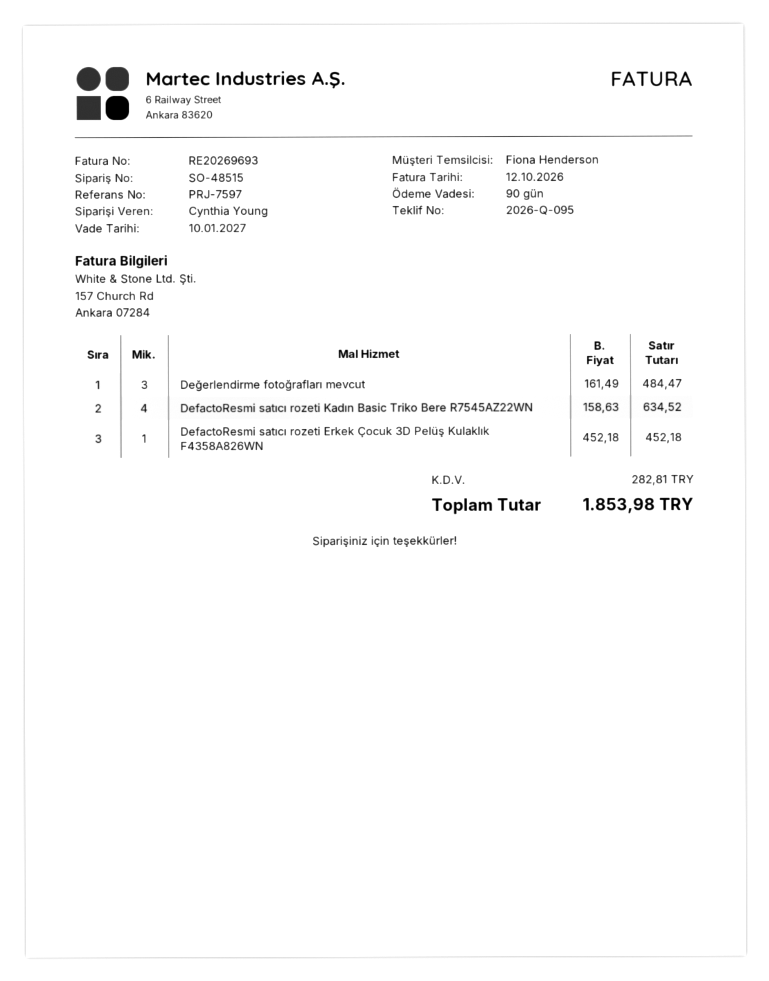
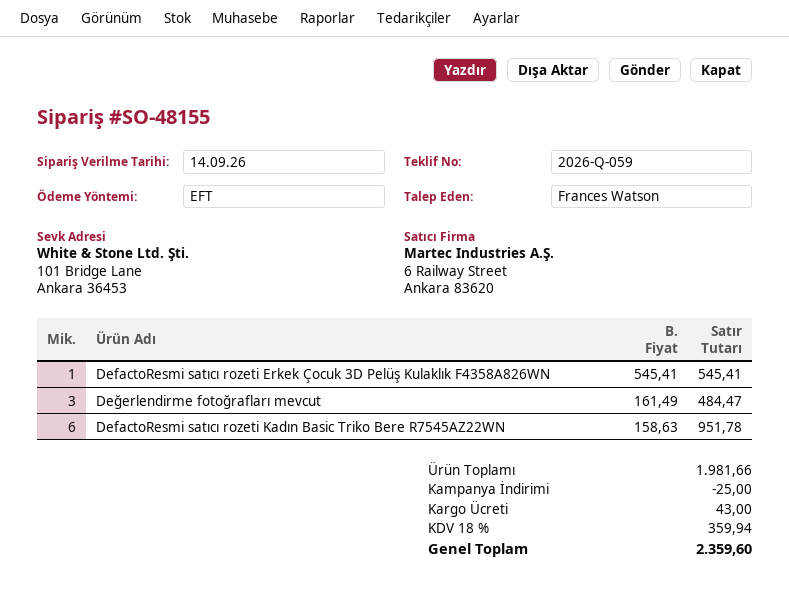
quote number: 2026-Q-095 -> 2026-Q-059
order number: SO-48515 -> SO-48155
ordered by: Cynthia Young -> Frances Watson
DefactoResmi satıcı rozeti Kadın Basic Triko Bere R7545AZ22WN: 4 x 158.63 = 634.52 -> 6 x 158.63 = 951.78
DefactoResmi satıcı rozeti Erkek Çocuk 3D Pelüş Kulaklık F4358A826WN: 1 x 452.18 = 452.18 -> 1 x 545.41 = 545.41
discount: none -> 25.00
shipping: none -> 43.00
tax: 282.81 -> 359.94
total: 1853.98 -> 2359.60

